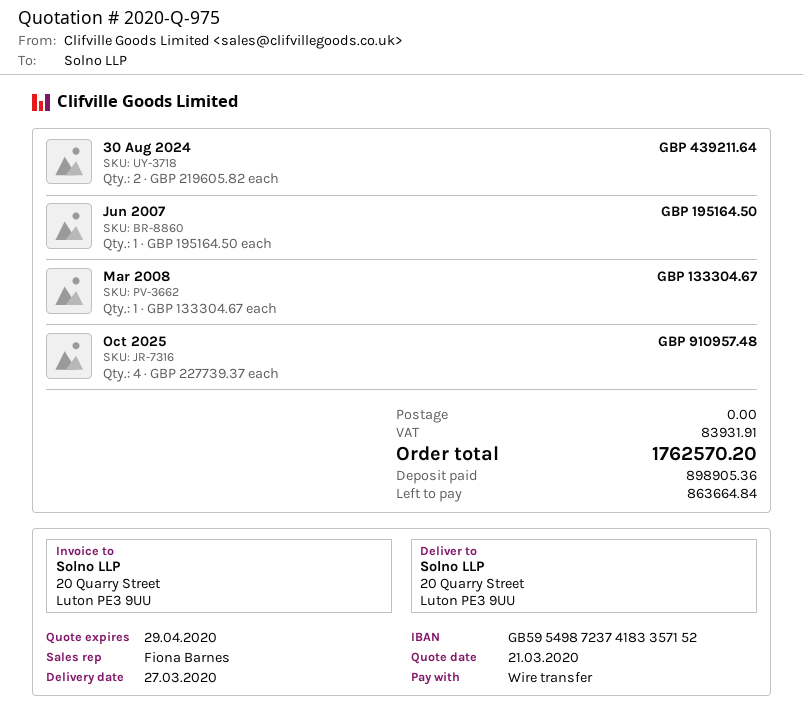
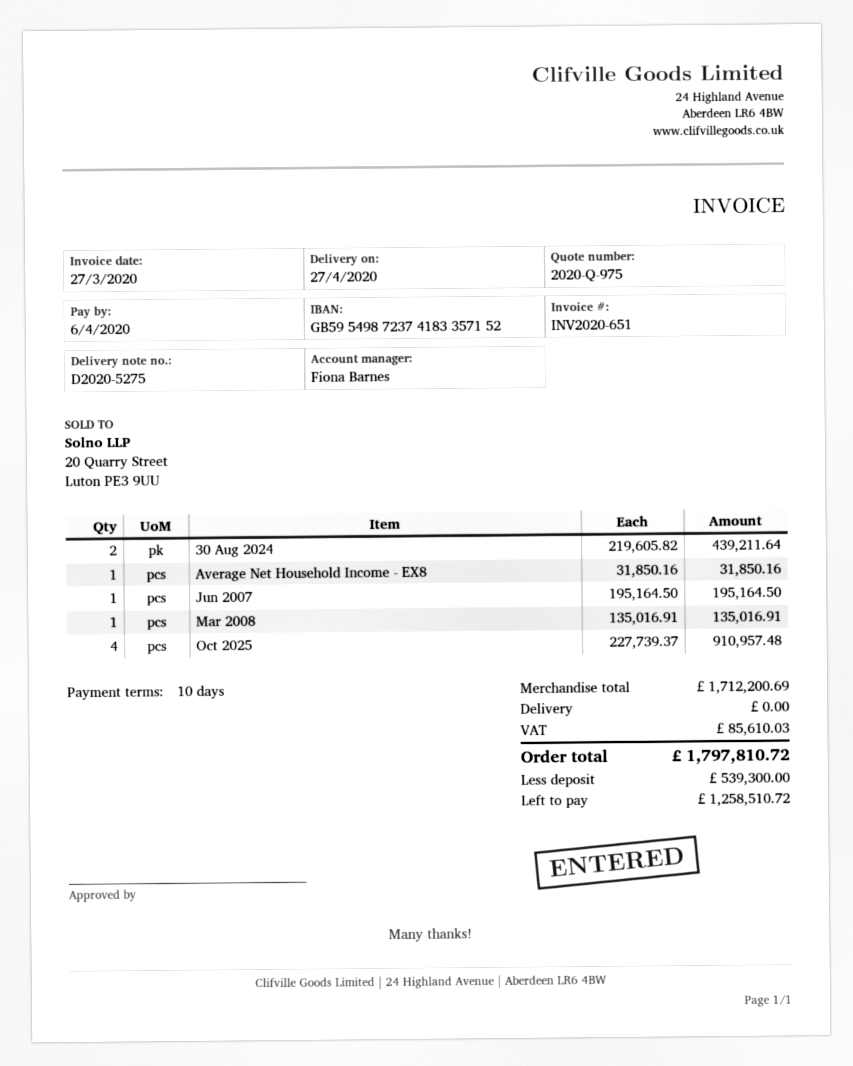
delivery date: 2020-03-27 -> 2020-04-27
Mar 2008: 1 x 133304.67 = 133304.67 -> 1 x 135016.91 = 135016.91
Average Net Household Income - EX8: none -> 1 x 31850.16 = 31850.16
tax: 83931.91 -> 85610.03
total: 1762570.20 -> 1797810.72
deposit: 898905.36 -> 539300.00
balance: 863664.84 -> 1258510.72

